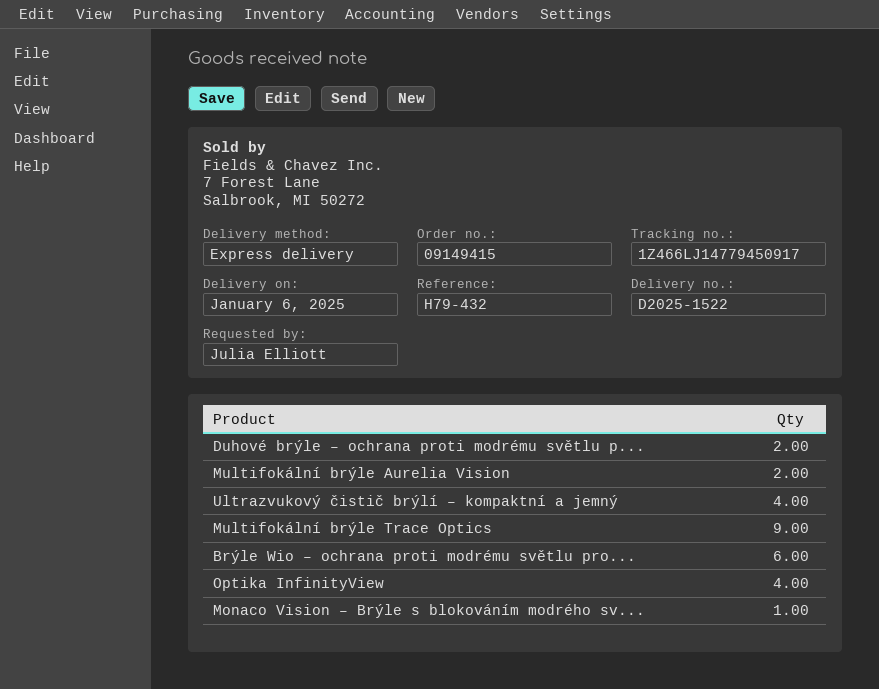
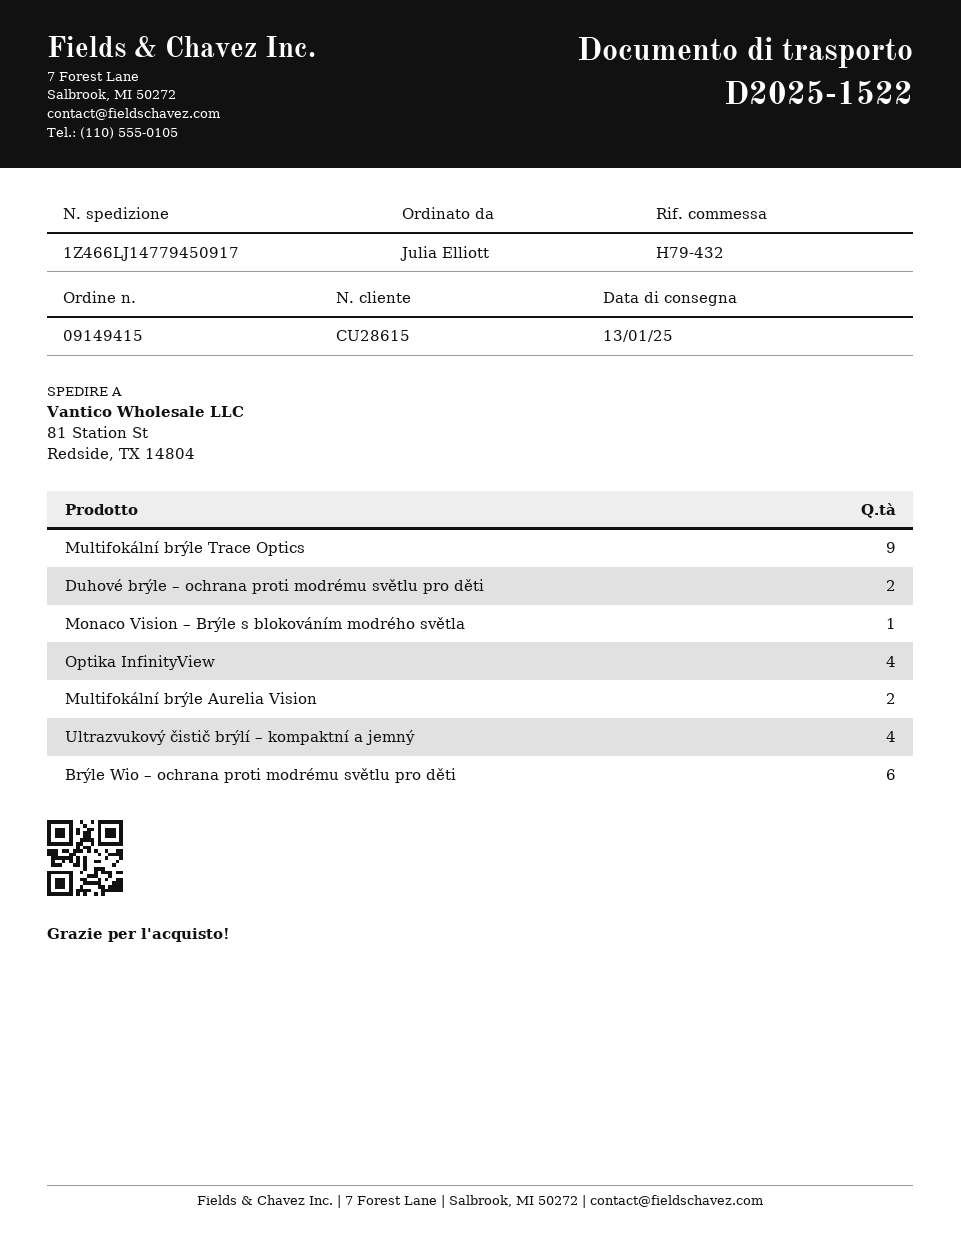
delivery date: 2025-01-06 -> 2025-01-13

